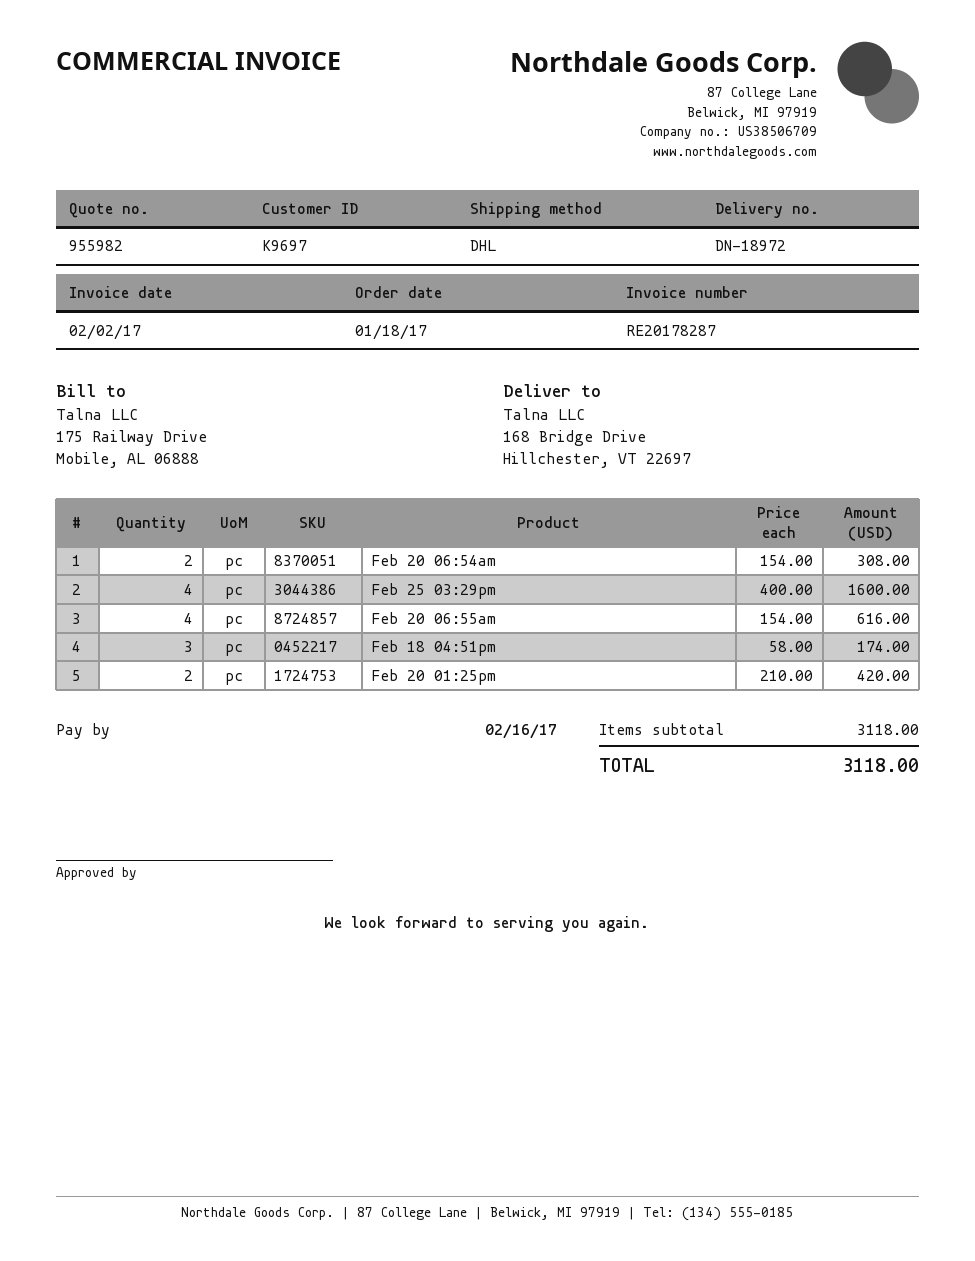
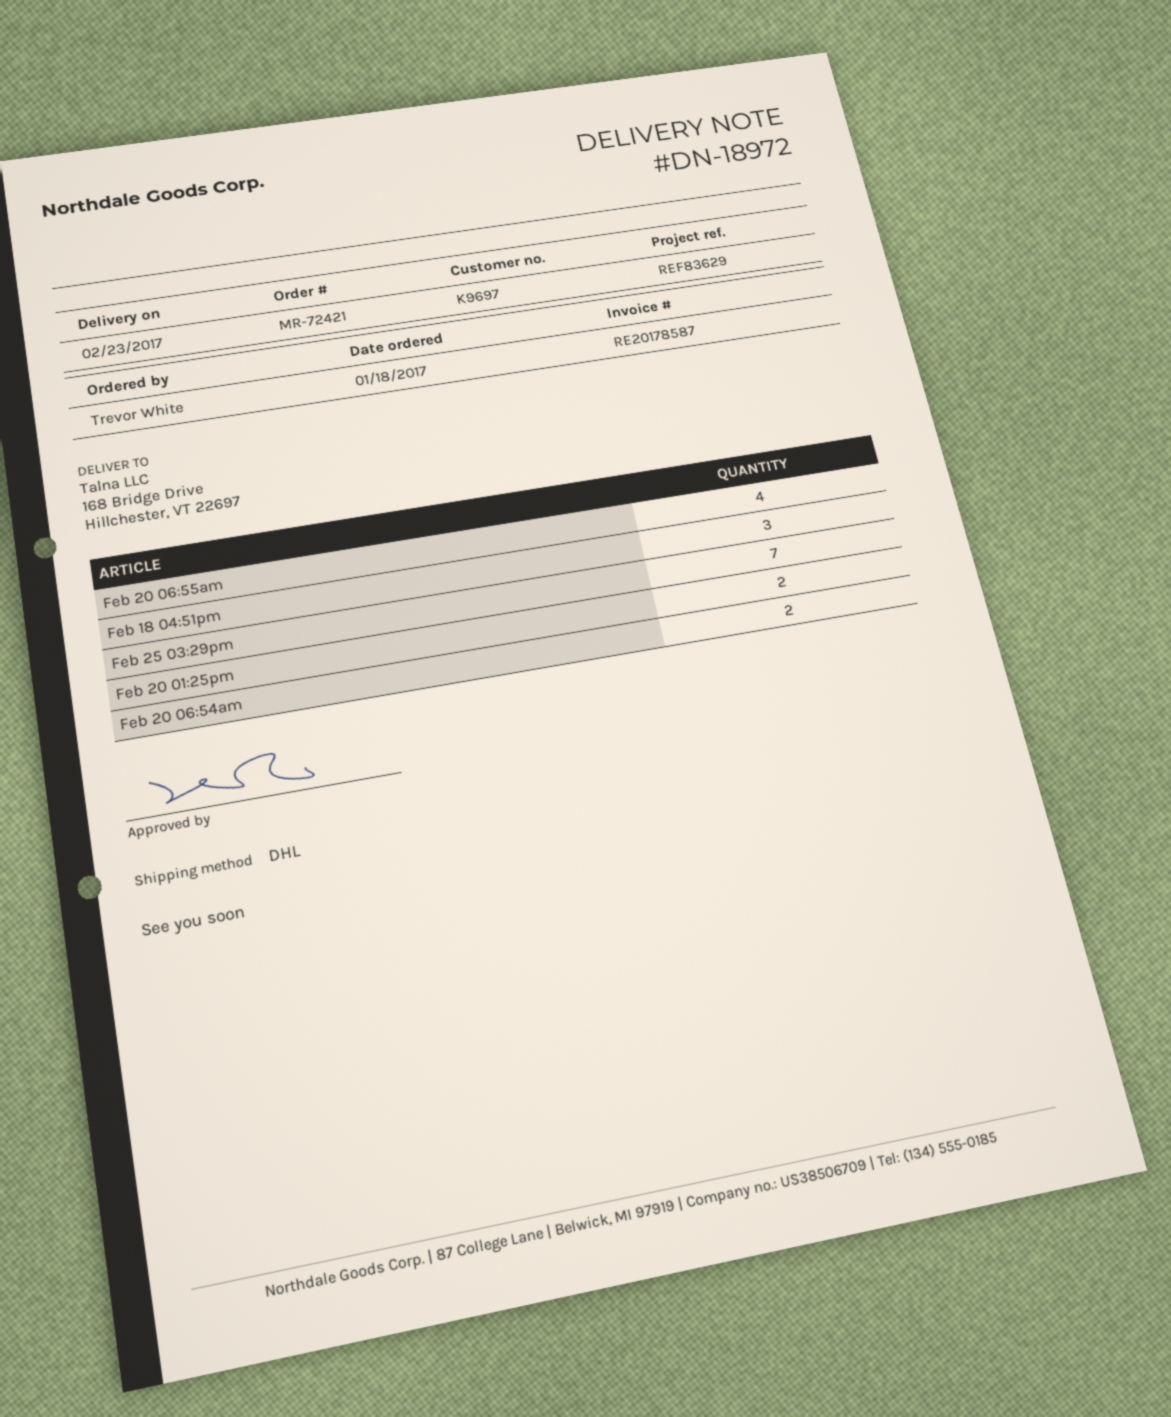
invoice number: RE20178287 -> RE20178587
Feb 25 03:29pm: 4 -> 7

